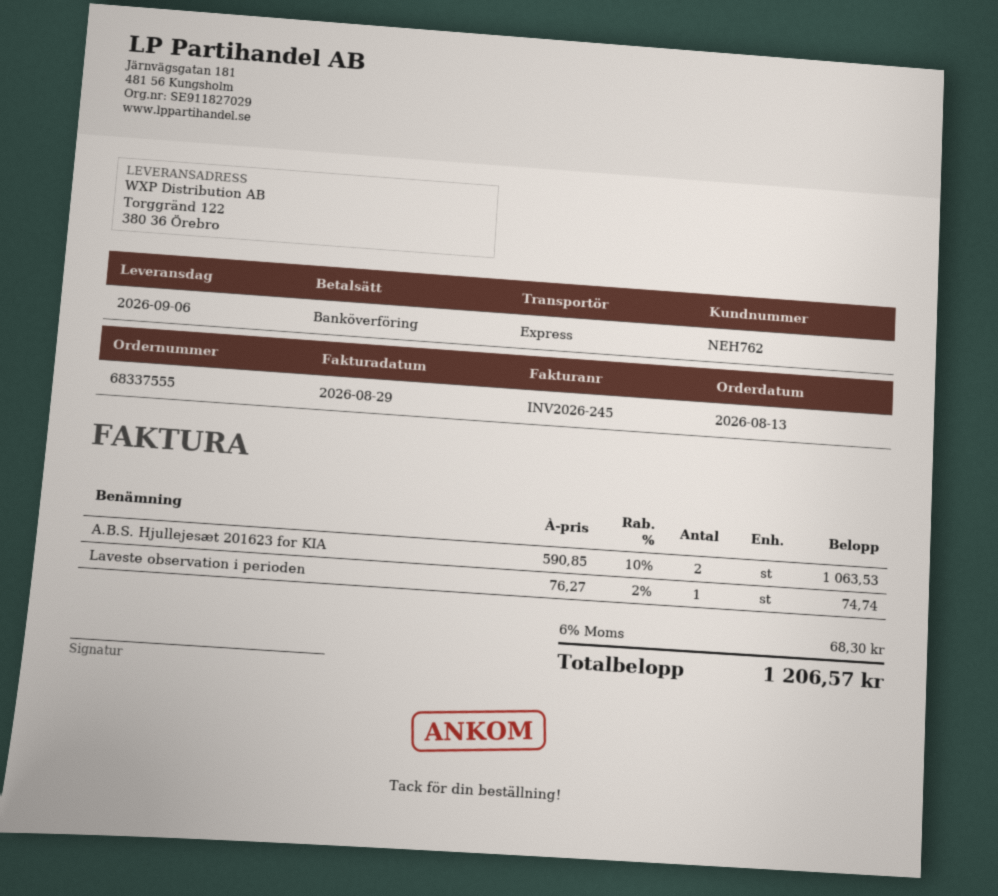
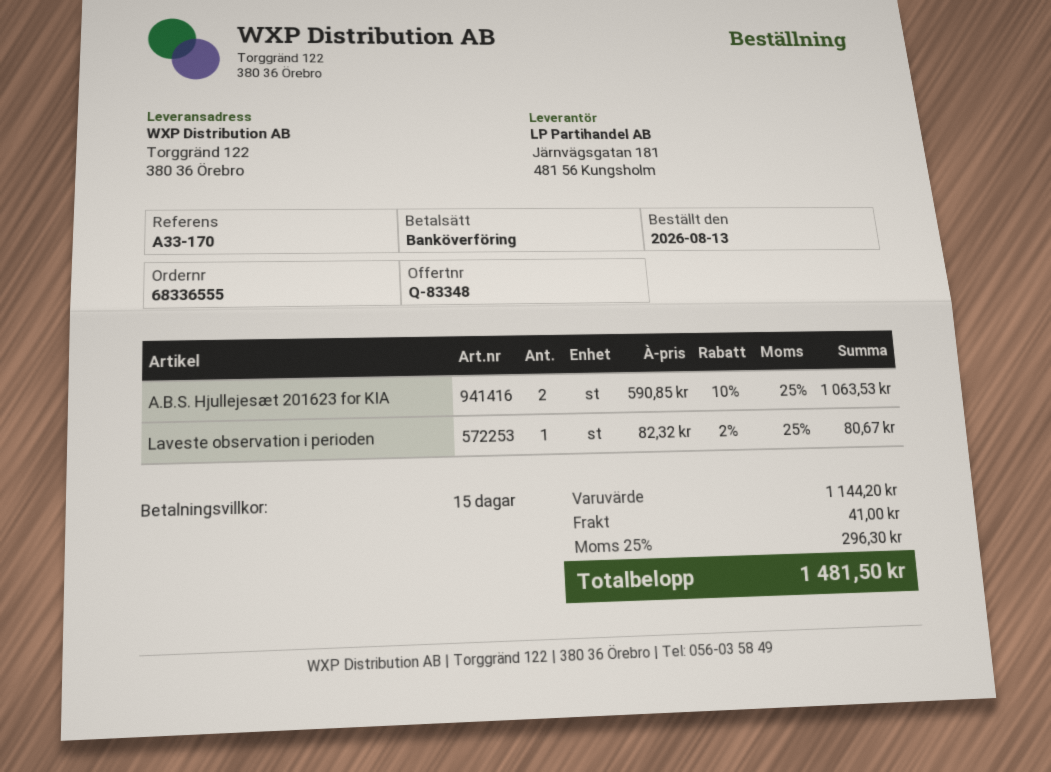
order number: 68337555 -> 68336555
Laveste observation i perioden: 1 x 76.27 - 2% = 74.74 -> 1 x 82.32 - 2% = 80.67
shipping: none -> 41.00
tax: 6% = 68.30 -> 25% = 296.30
total: 1206.57 -> 1481.50

